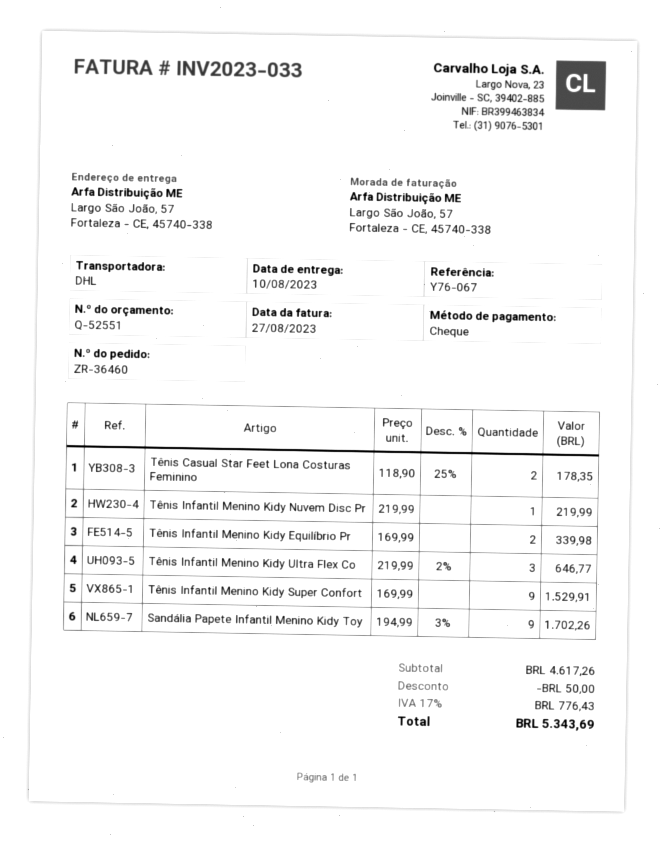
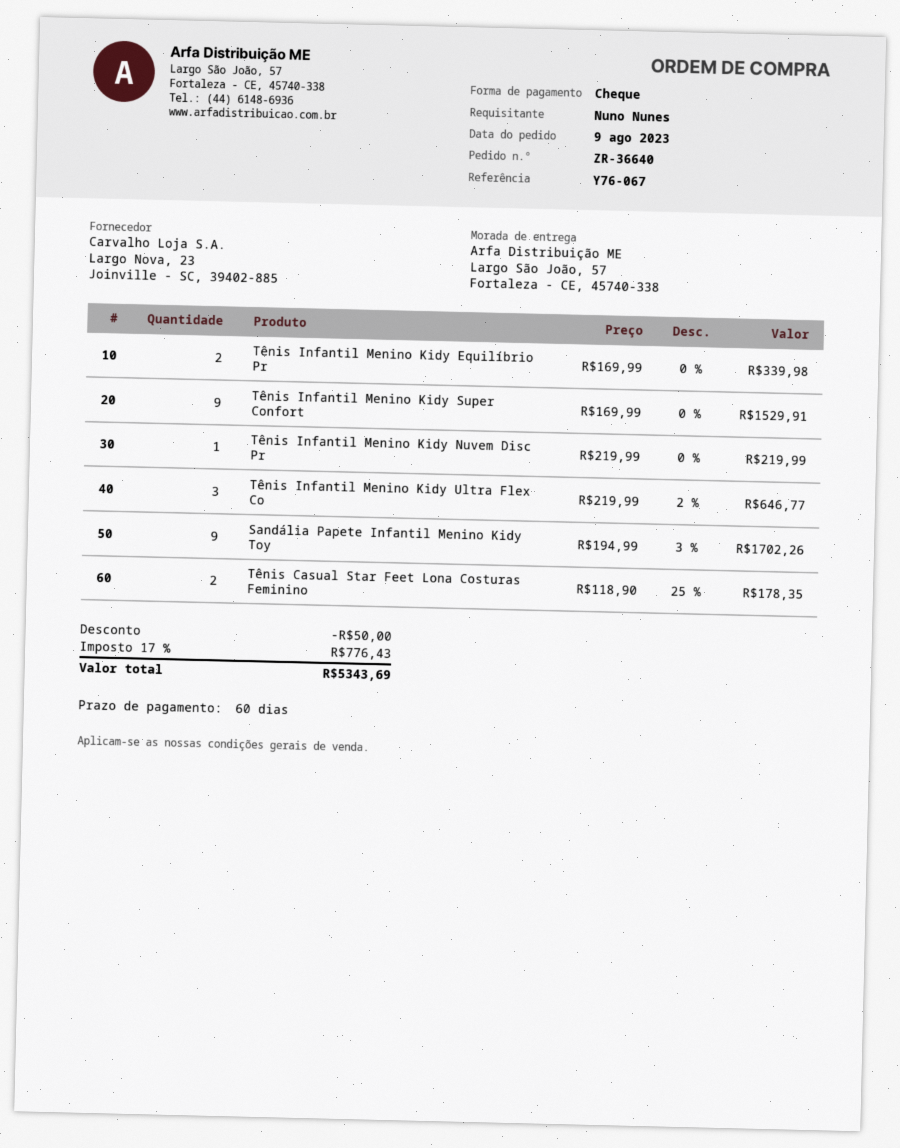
order number: ZR-36460 -> ZR-36640

